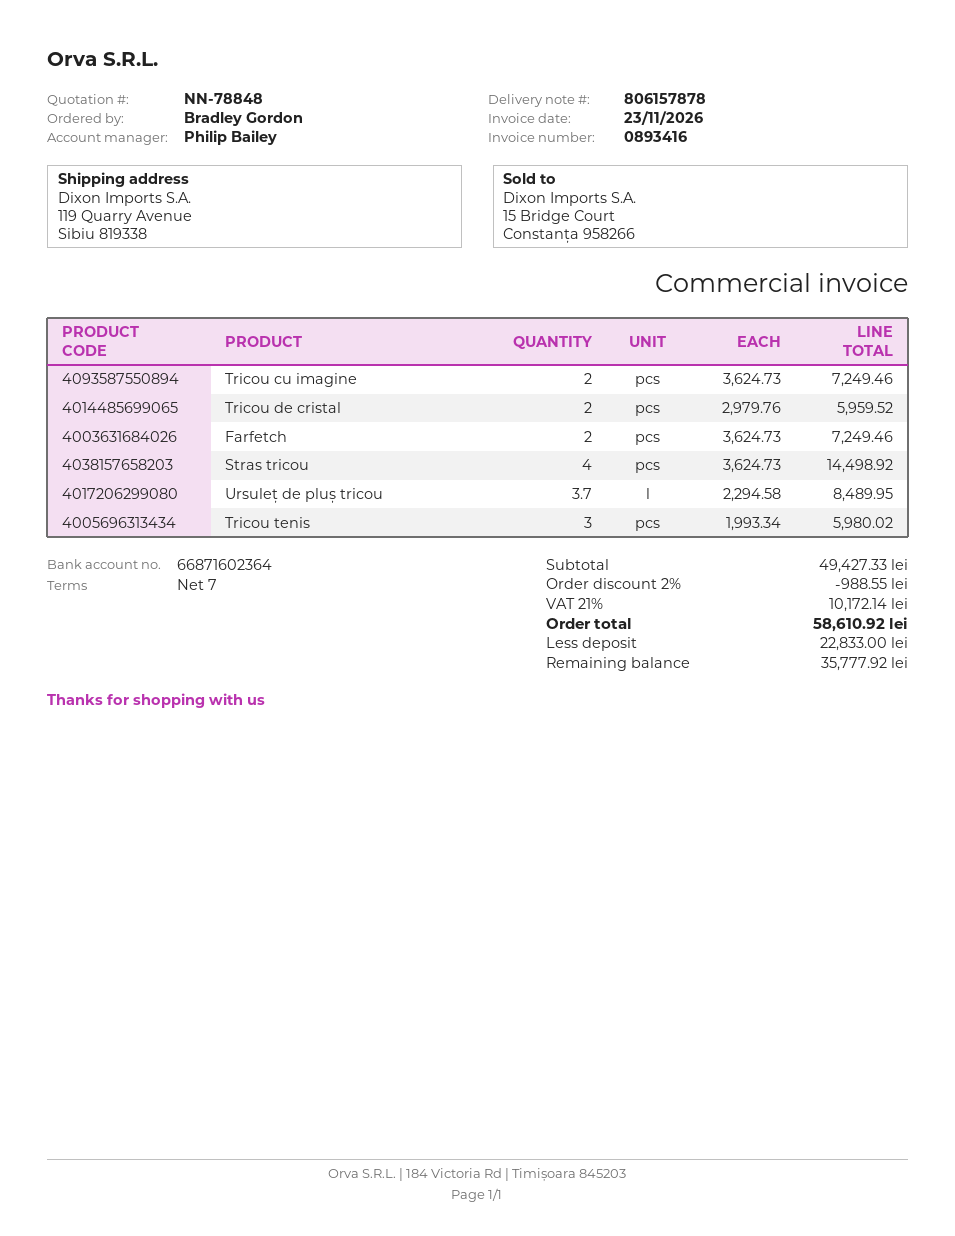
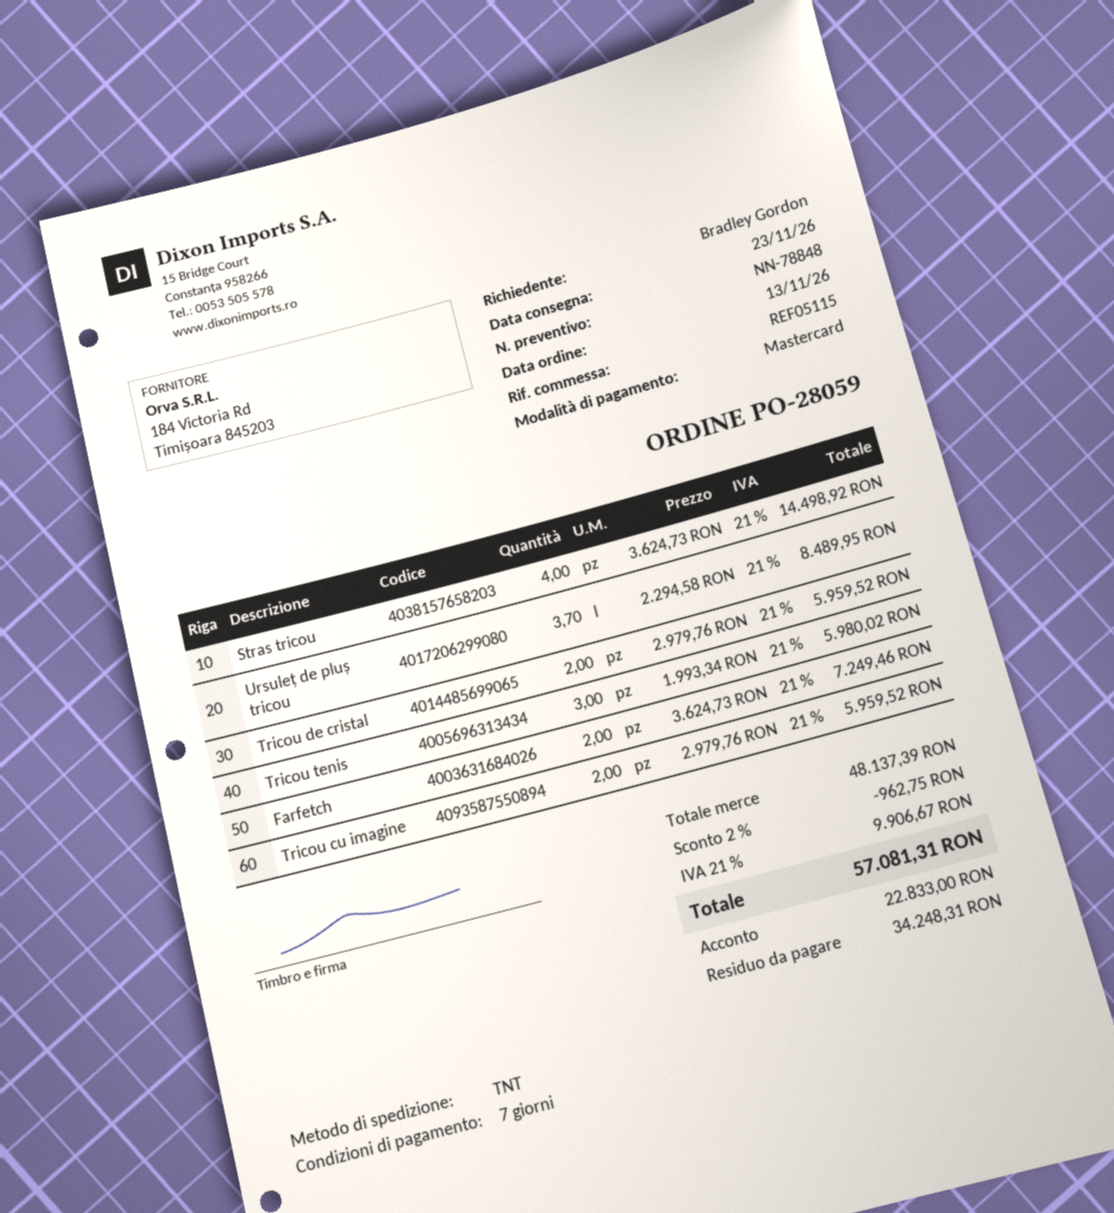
Tricou cu imagine: 2 x 3624.73 = 7249.46 -> 2 x 2979.76 = 5959.52
subtotal: 49427.33 -> 48137.39
discount: 2% = 988.55 -> 2% = 962.75
tax: 21% = 10172.14 -> 21% = 9906.67
total: 58610.92 -> 57081.31
balance: 35777.92 -> 34248.31

